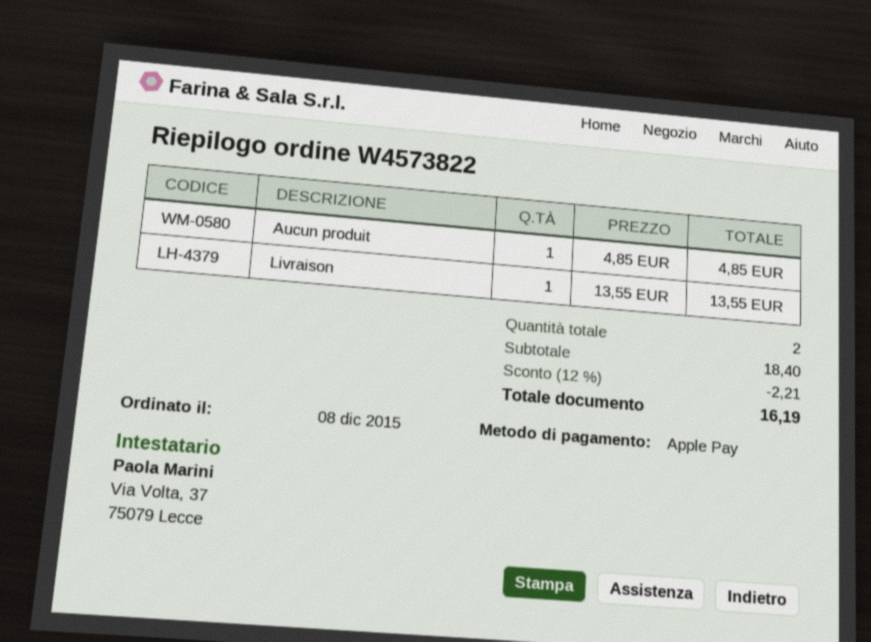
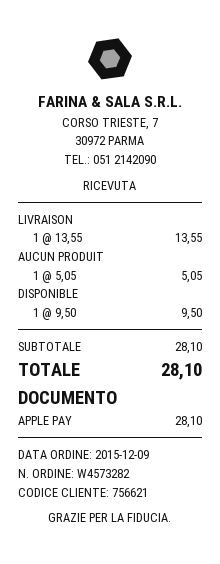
order number: W4573822 -> W4573282
order date: 2015-12-08 -> 2015-12-09
Aucun produit: 1 x 4.85 = 4.85 -> 1 x 5.05 = 5.05
DISPONIBLE: none -> 1 x 9.50 = 9.50
subtotal: 18.40 -> 28.10
discount: 12% = 2.21 -> none
total: 16.19 -> 28.10

